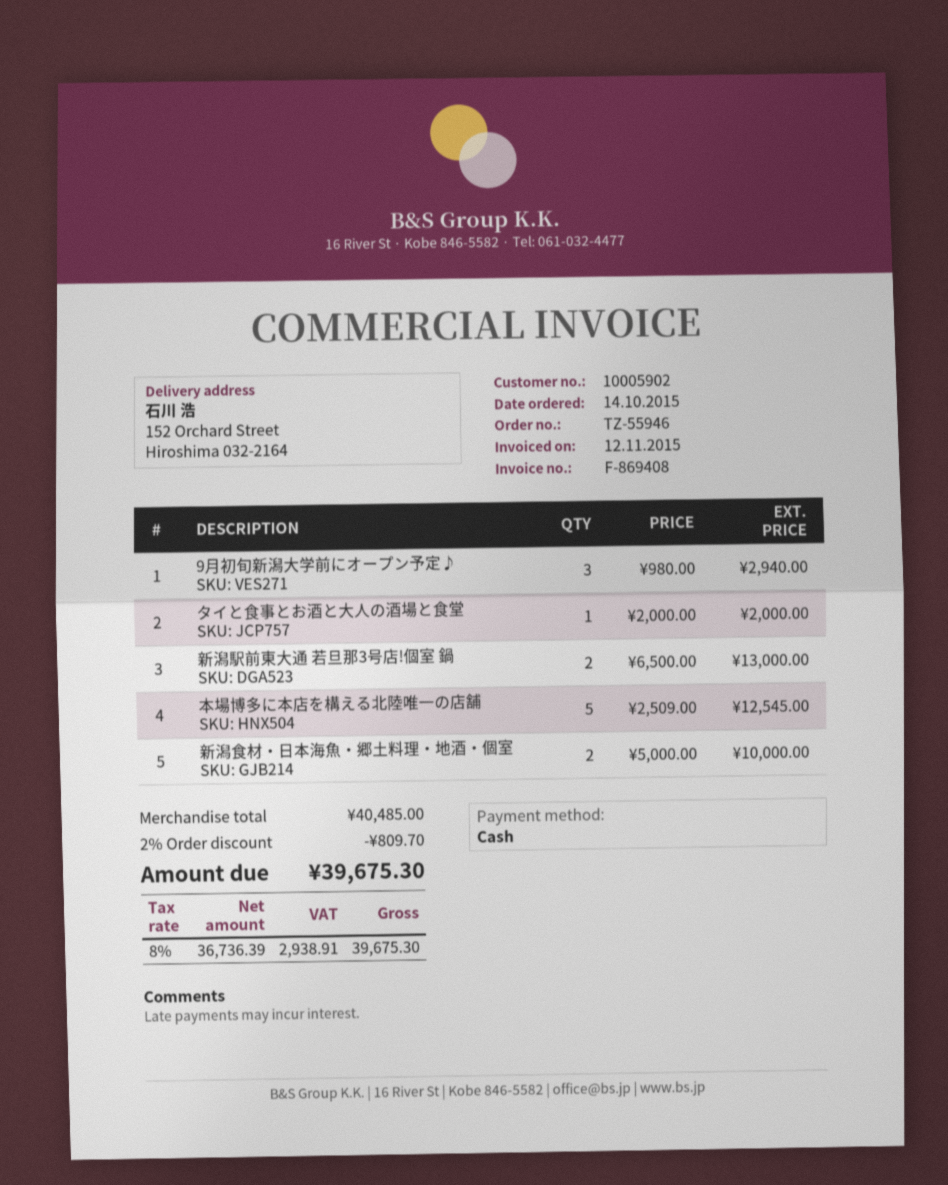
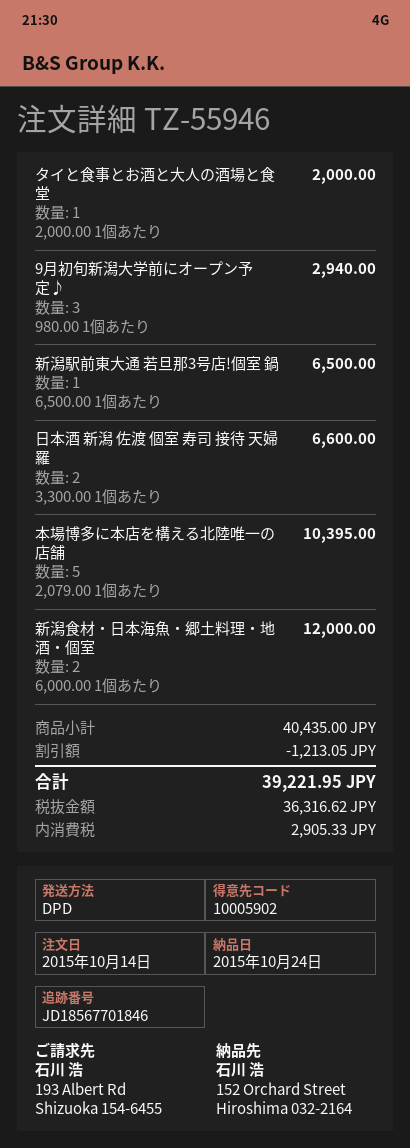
新潟駅前東大通 若旦那3号店!個室 鍋: 2 x 6500.00 = 13000.00 -> 1 x 6500.00 = 6500.00
本場博多に本店を構える北陸唯一の店舗: 5 x 2509.00 = 12545.00 -> 5 x 2079.00 = 10395.00
新潟食材・日本海魚・郷土料理・地酒・個室: 2 x 5000.00 = 10000.00 -> 2 x 6000.00 = 12000.00
日本酒 新潟 佐渡 個室 寿司 接待 天婦羅: none -> 2 x 3300.00 = 6600.00
subtotal: 40485.00 -> 40435.00
discount: 809.70 -> 1213.05
net: 36736.39 -> 36316.62
tax: 2938.91 -> 2905.33
total: 39675.30 -> 39221.95

